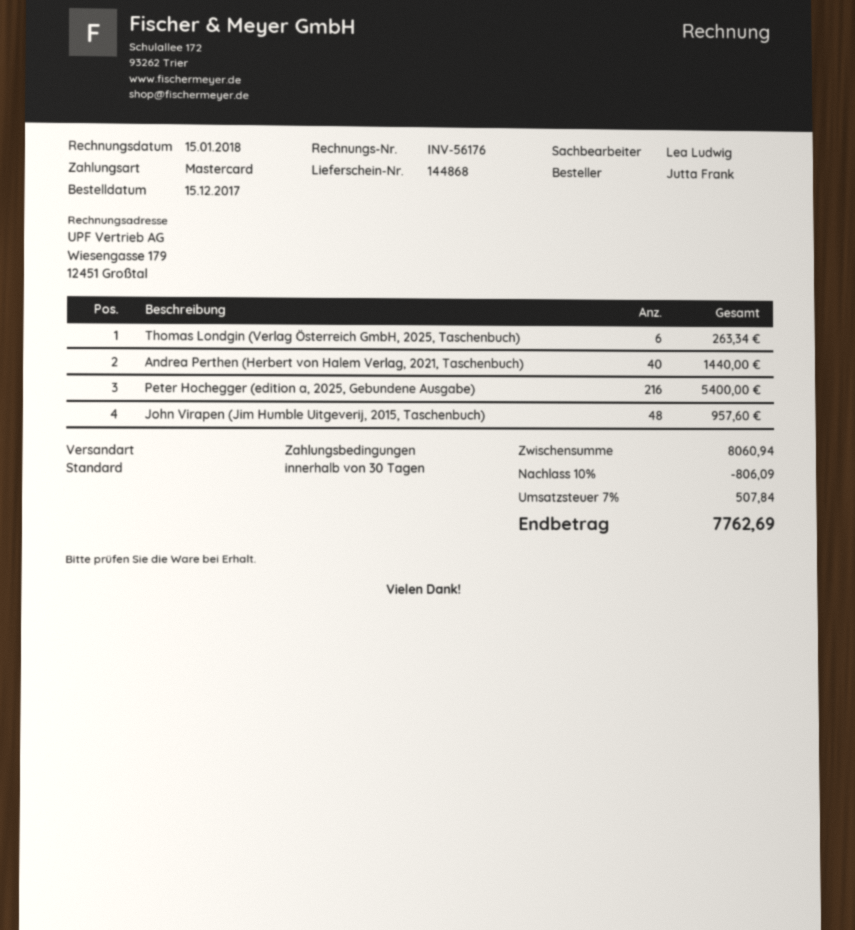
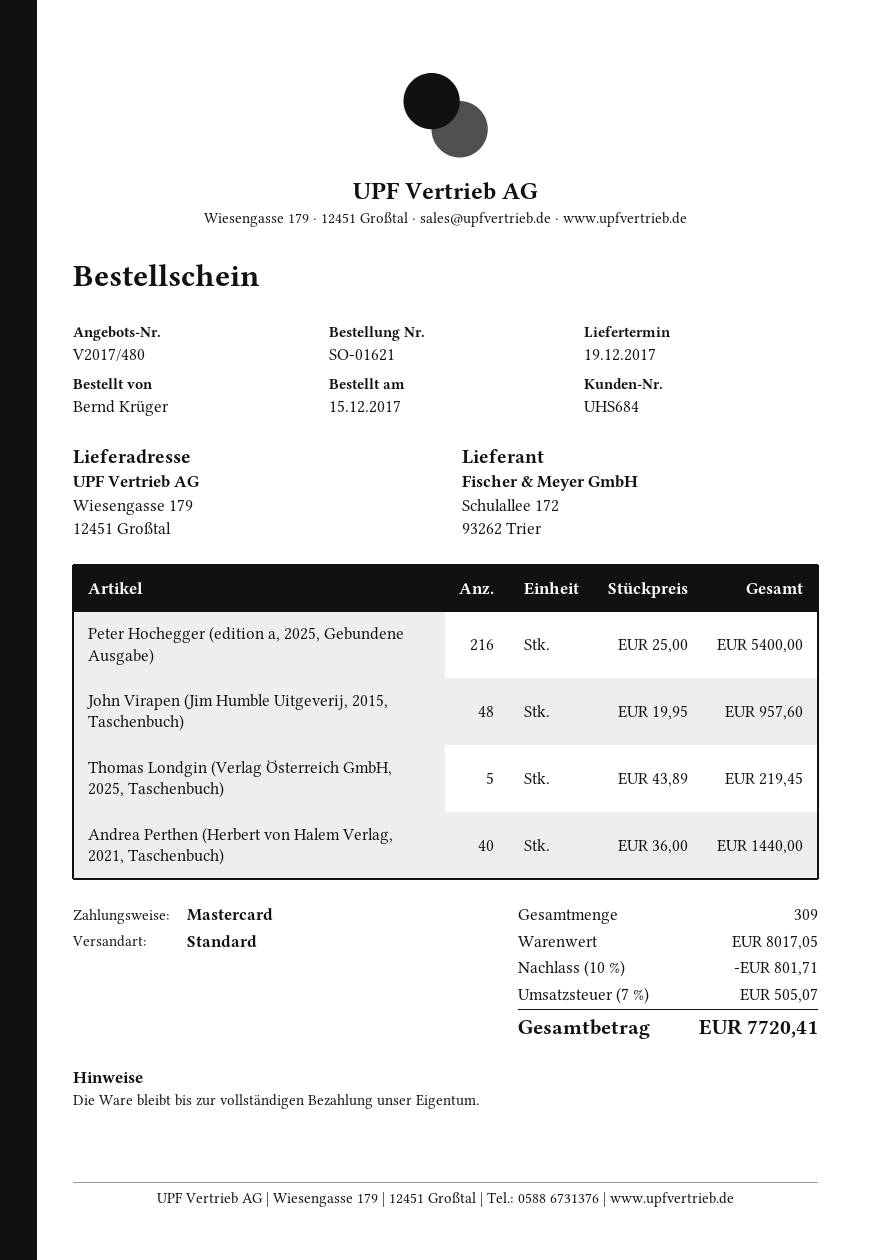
ordered by: Jutta Frank -> Bernd Krüger
Thomas Londgin (Verlag Österreich GmbH, 2025, Taschenbuch): 6 for 263.34 -> 5 for 219.45
subtotal: 8060.94 -> 8017.05
discount: 10% = 806.09 -> 10% = 801.71
tax: 7% = 507.84 -> 7% = 505.07
total: 7762.69 -> 7720.41

